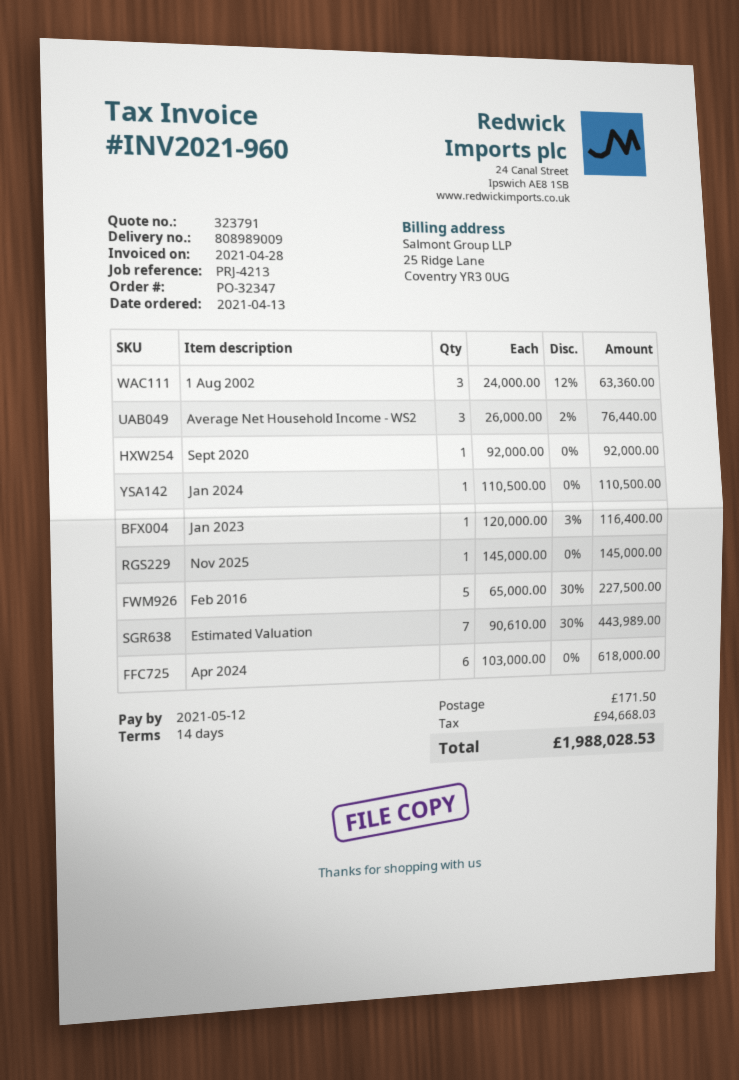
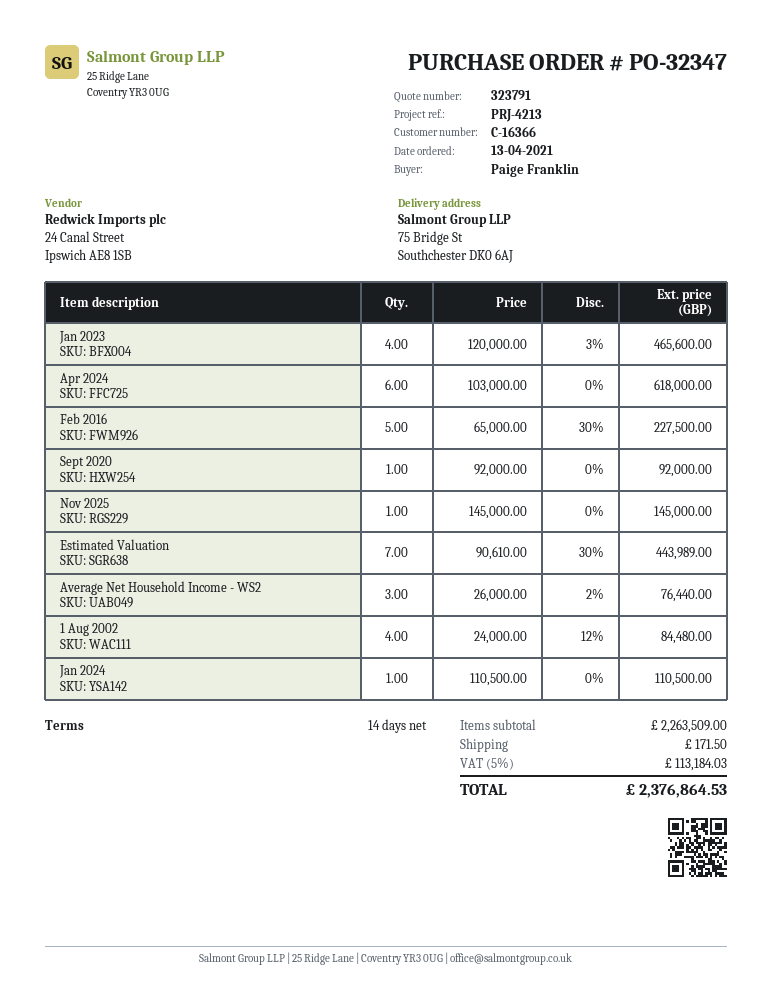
1 Aug 2002: 3 x 24000.00 - 12% = 63360.00 -> 4 x 24000.00 - 12% = 84480.00
Jan 2023: 1 x 120000.00 - 3% = 116400.00 -> 4 x 120000.00 - 3% = 465600.00
tax: 94668.03 -> 113184.03
total: 1988028.53 -> 2376864.53

